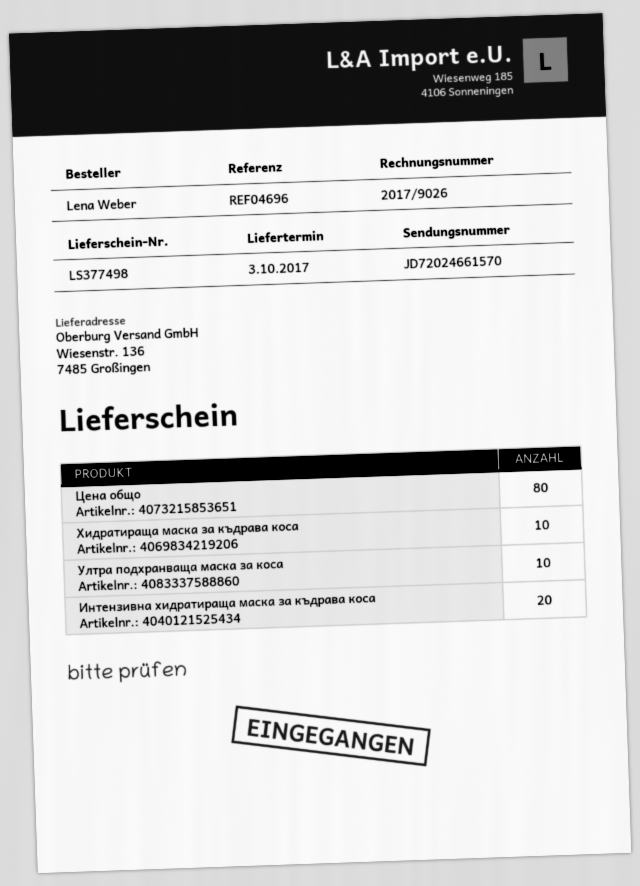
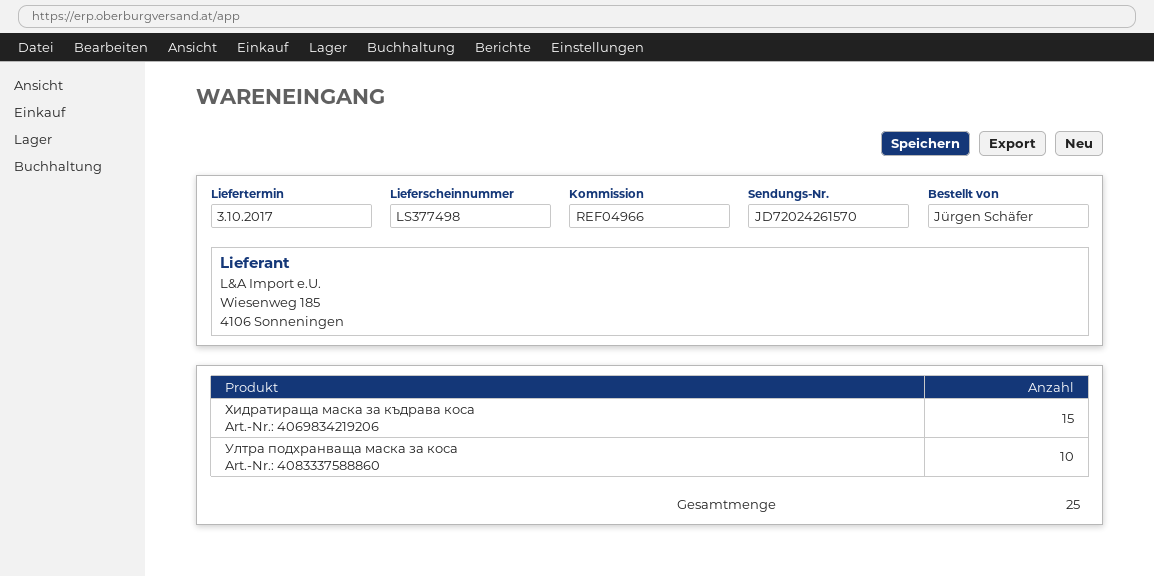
reference: REF04696 -> REF04966
ordered by: Lena Weber -> Jürgen Schäfer
tracking number: JD72024661570 -> JD72024261570
Цена общо: 80 -> none
Хидратираща маска за къдрава коса: 10 -> 15
Интензивна хидратираща маска за къдрава коса: 20 -> none

